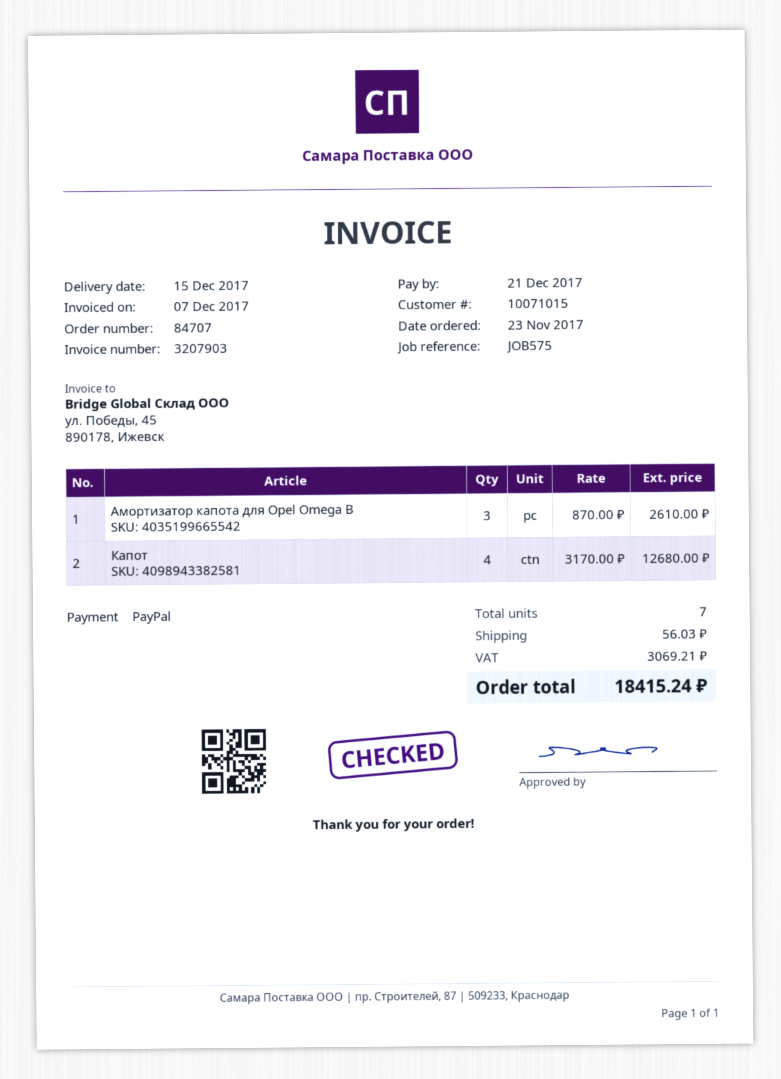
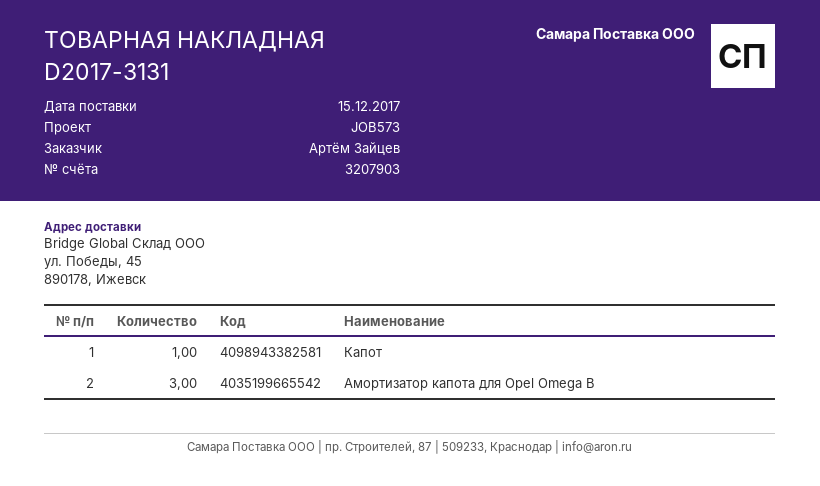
reference: JOB575 -> JOB573
Капот: 4 -> 1

